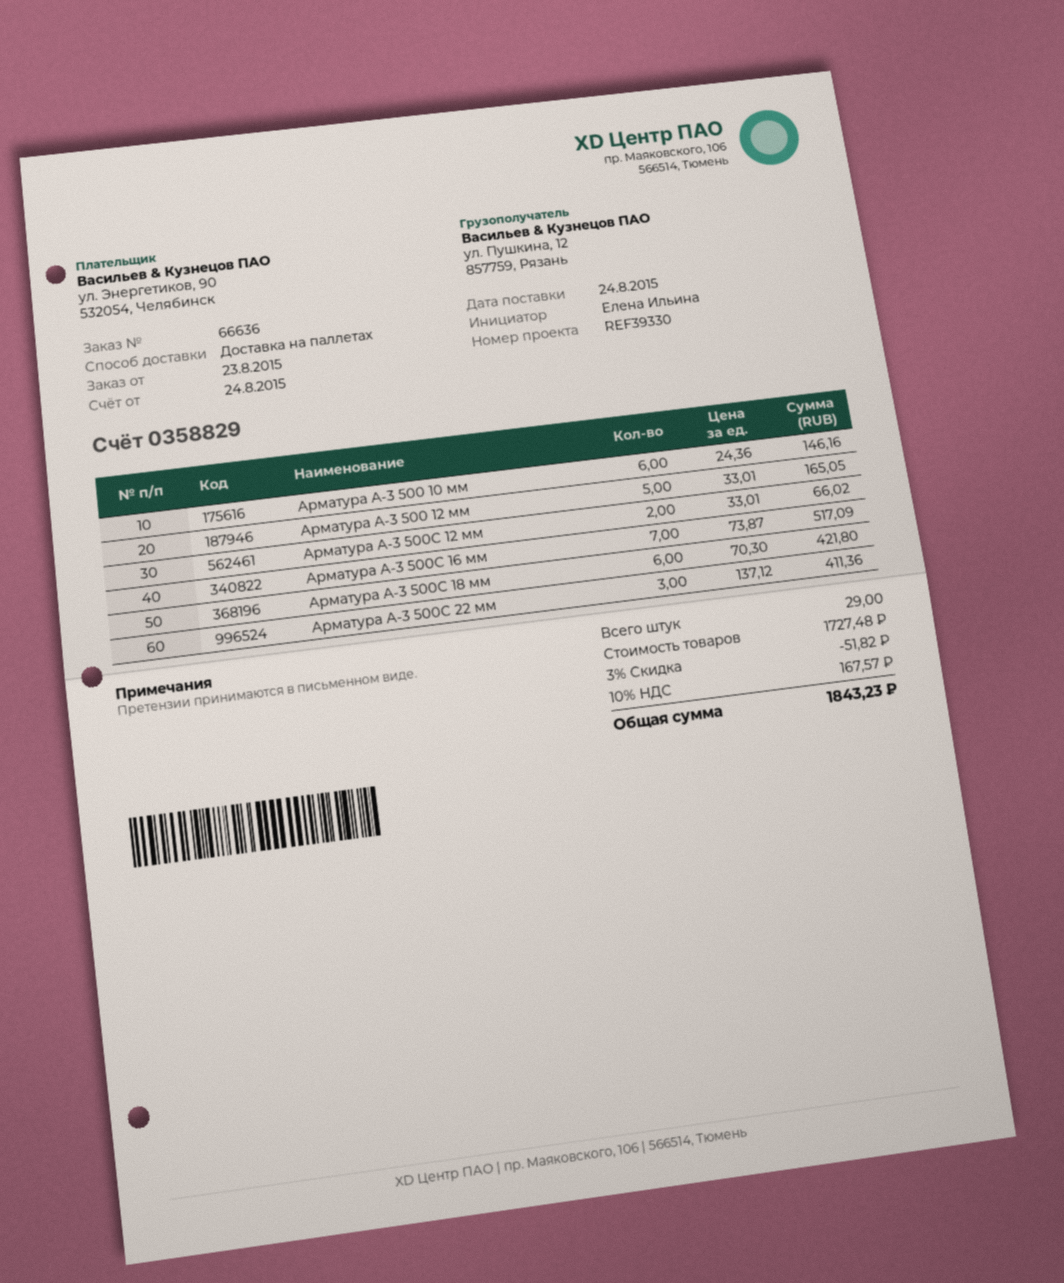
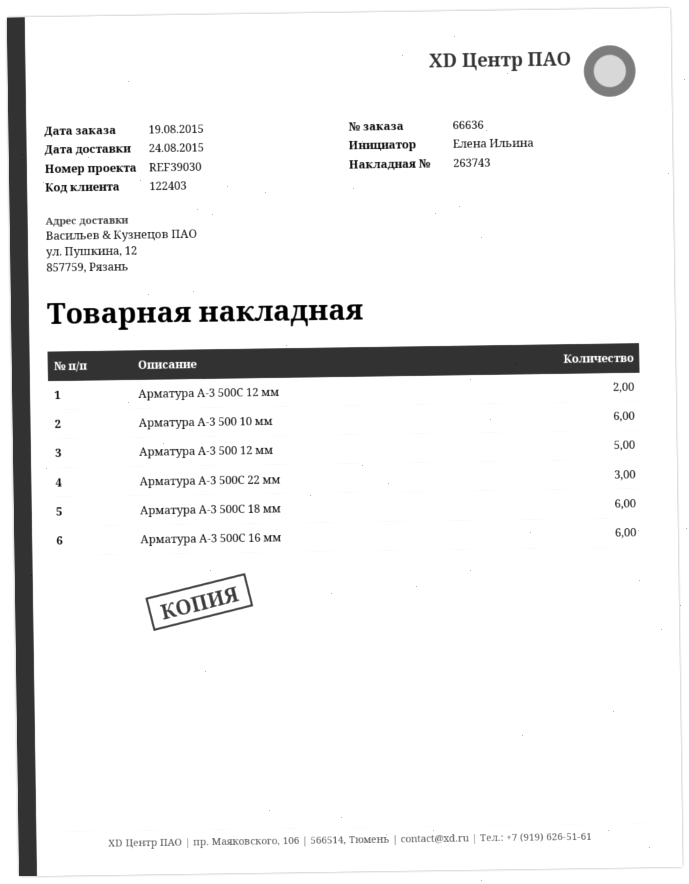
order date: 2015-08-23 -> 2015-08-19
reference: REF39330 -> REF39030
Арматура А-3 500С 16 мм: 7 -> 6

